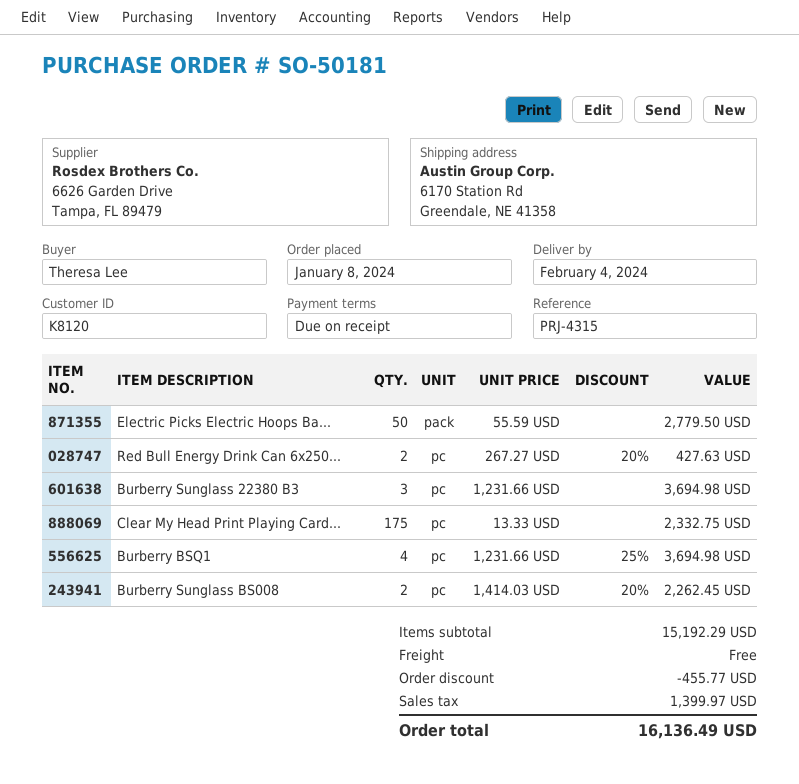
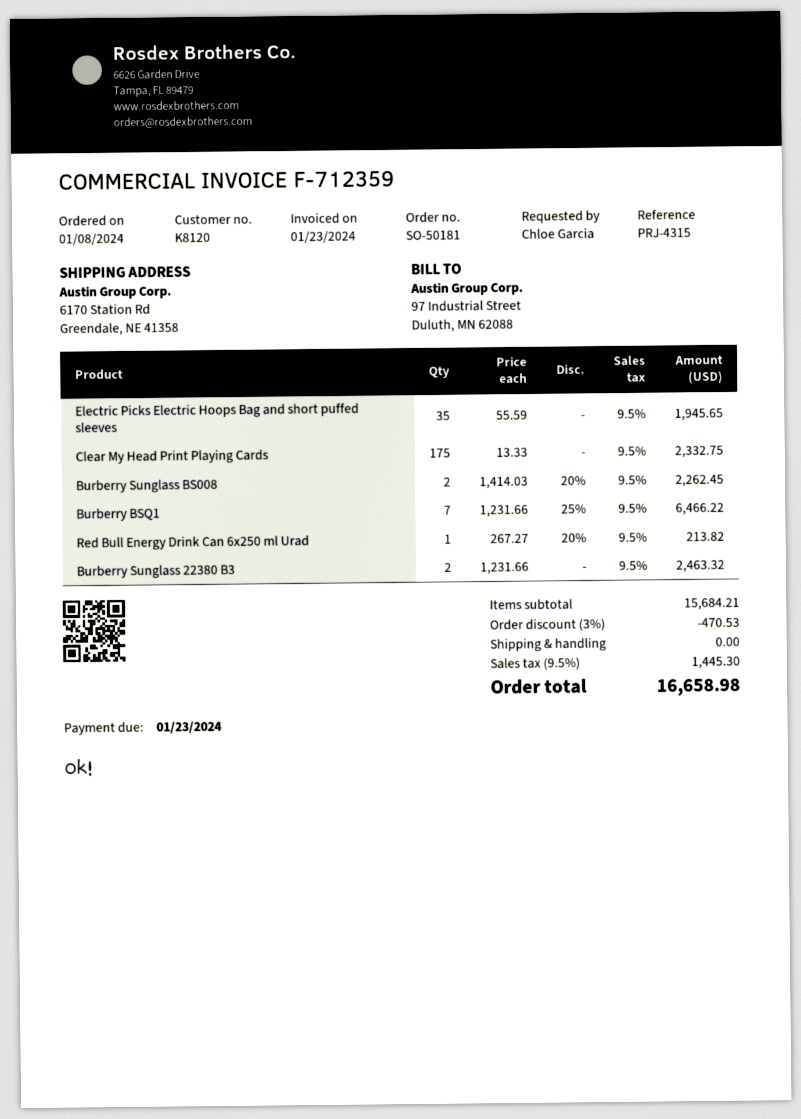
ordered by: Theresa Lee -> Chloe Garcia
Electric Picks Electric Hoops Ba...: 50 x 55.59 = 2779.50 -> 35 x 55.59 = 1945.65
Red Bull Energy Drink Can 6x250...: 2 x 267.27 - 20% = 427.63 -> 1 x 267.27 - 20% = 213.82
Burberry Sunglass 22380 B3: 3 x 1231.66 = 3694.98 -> 2 x 1231.66 = 2463.32
Burberry BSQ1: 4 x 1231.66 - 25% = 3694.98 -> 7 x 1231.66 - 25% = 6466.22
subtotal: 15192.29 -> 15684.21
discount: 455.77 -> 470.53
tax: 1399.97 -> 1445.30
total: 16136.49 -> 16658.98

